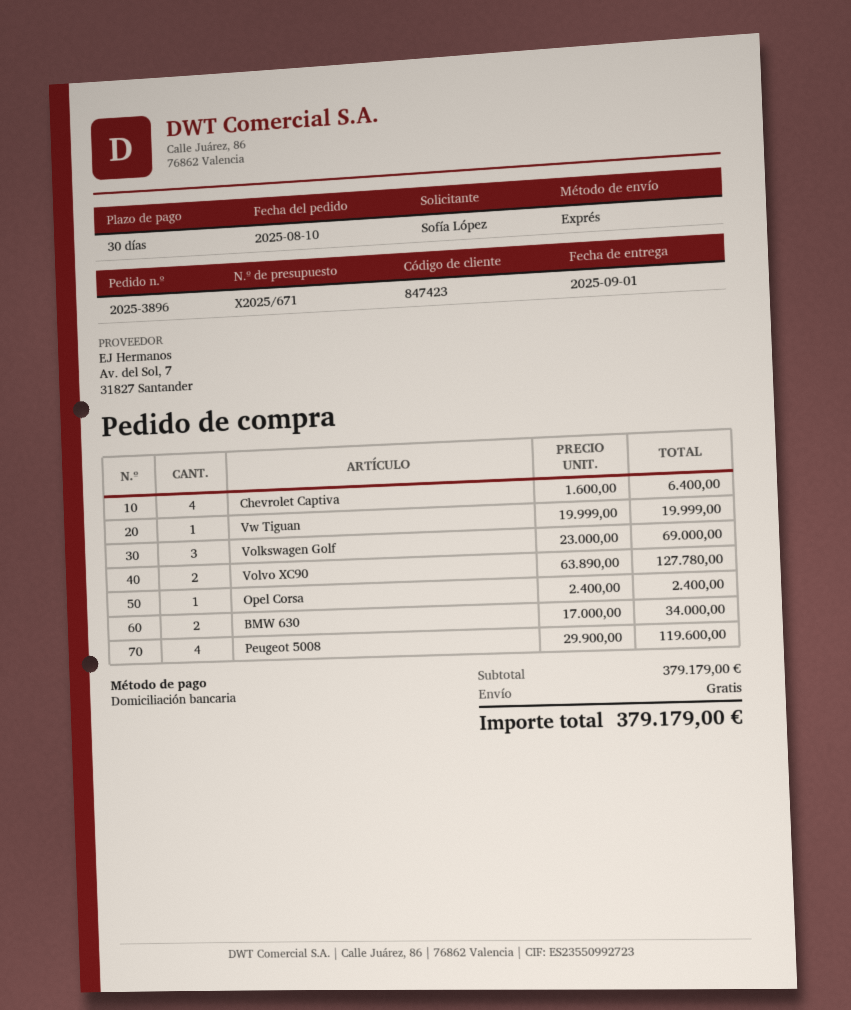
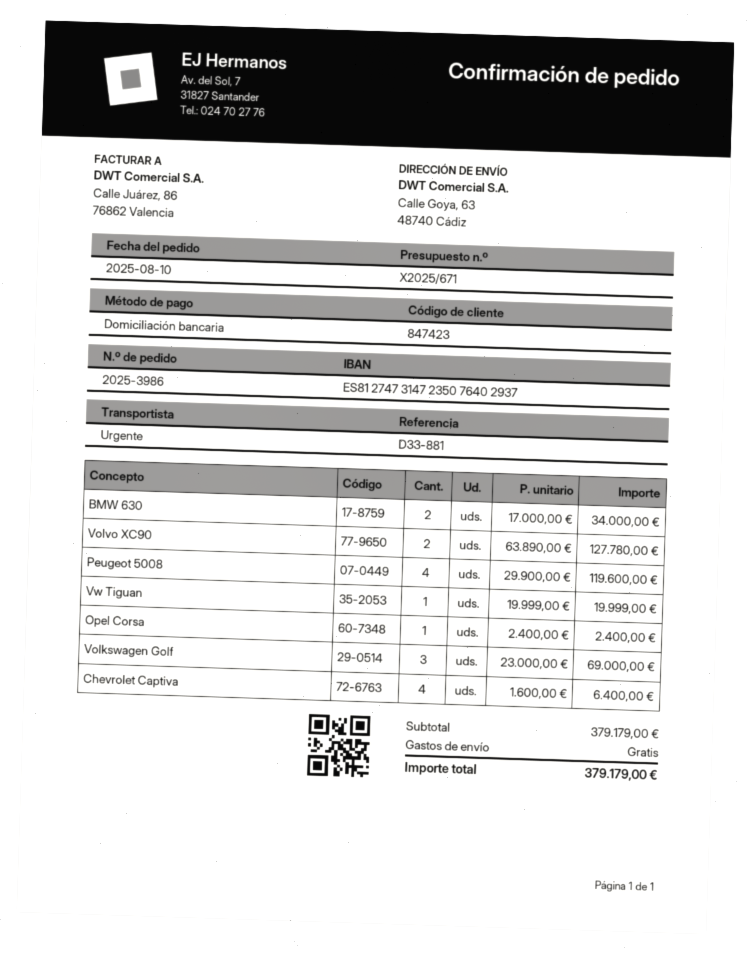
order number: 2025-3896 -> 2025-3986

